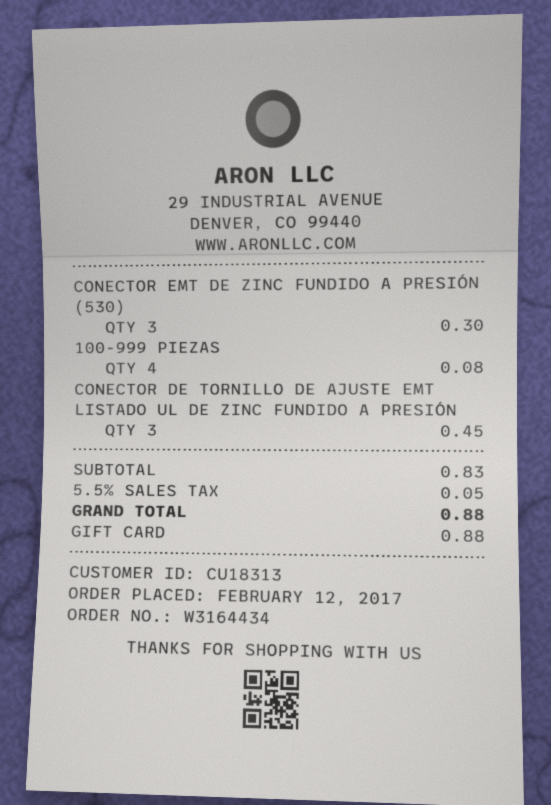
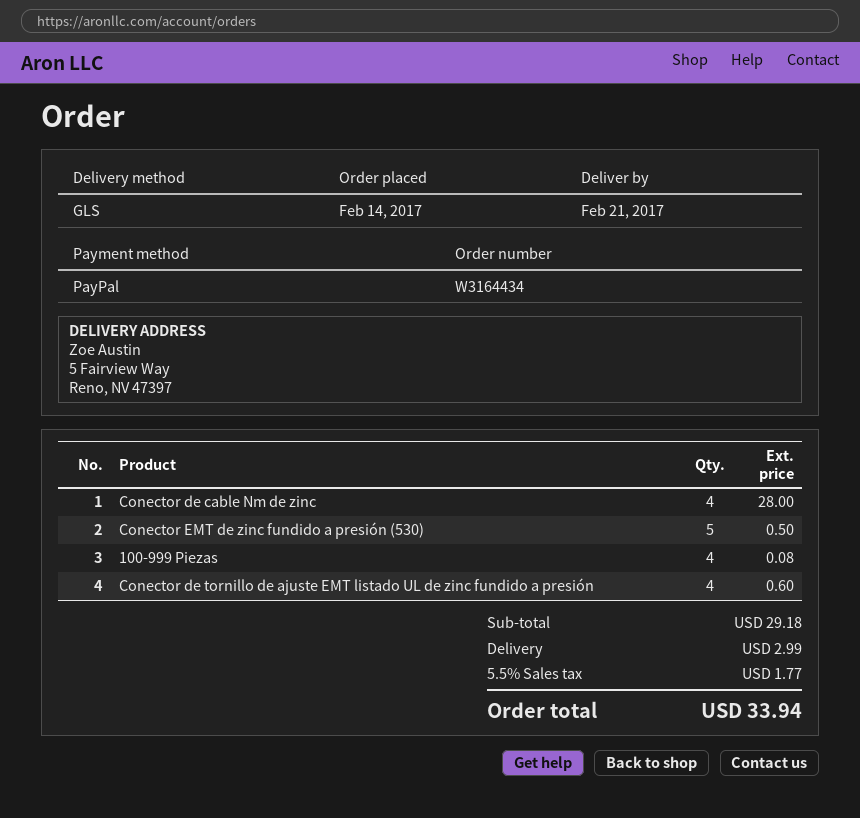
order date: 2017-02-12 -> 2017-02-14
payment method: gift card -> PayPal
CONECTOR EMT DE ZINC FUNDIDO A PRESIÓN (530): 3 for 0.30 -> 5 for 0.50
CONECTOR DE TORNILLO DE AJUSTE EMT LISTADO UL DE ZINC FUNDIDO A PRESIÓN: 3 for 0.45 -> 4 for 0.60
Conector de cable Nm de zinc: none -> 4 for 28.00
subtotal: 0.83 -> 29.18
shipping: none -> 2.99
tax: 5.5% = 0.05 -> 5.5% = 1.77
total: 0.88 -> 33.94

